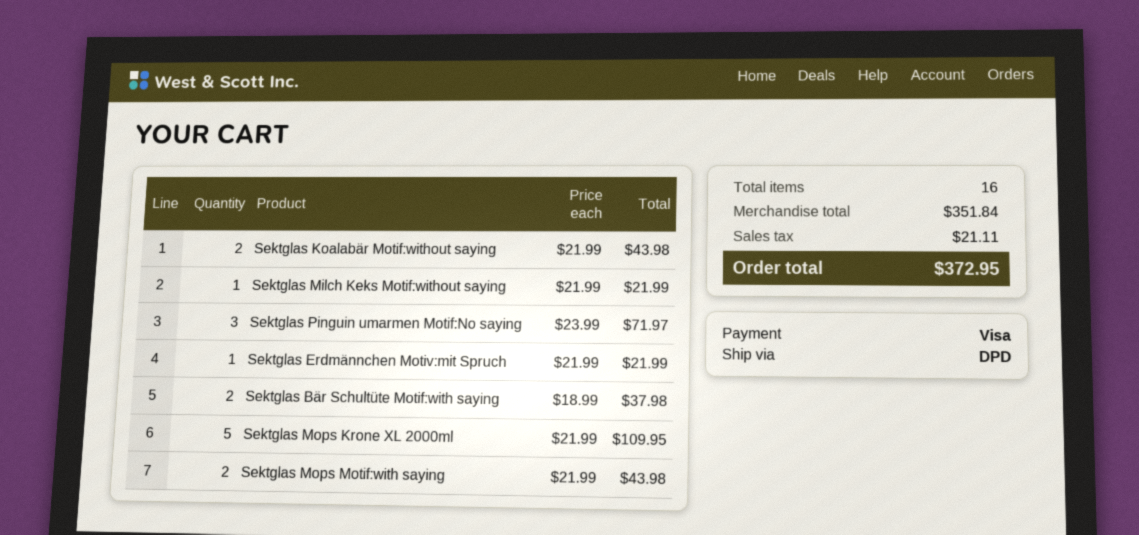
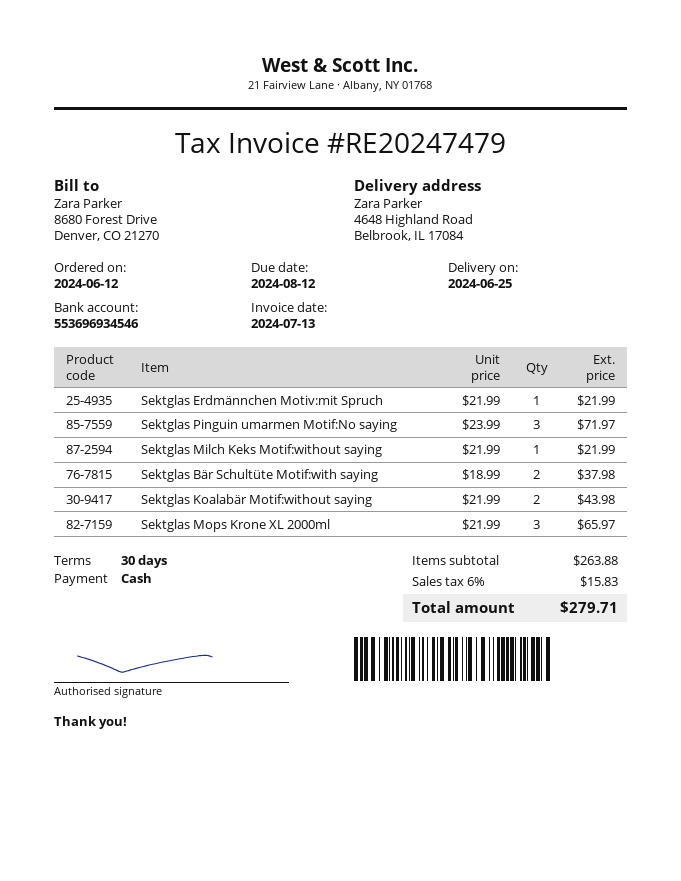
payment method: Visa -> cash
Sektglas Mops Krone XL 2000ml: 5 x 21.99 = 109.95 -> 3 x 21.99 = 65.97
Sektglas Mops Motif:with saying: 2 x 21.99 = 43.98 -> none
subtotal: 351.84 -> 263.88
tax: 21.11 -> 15.83
total: 372.95 -> 279.71

